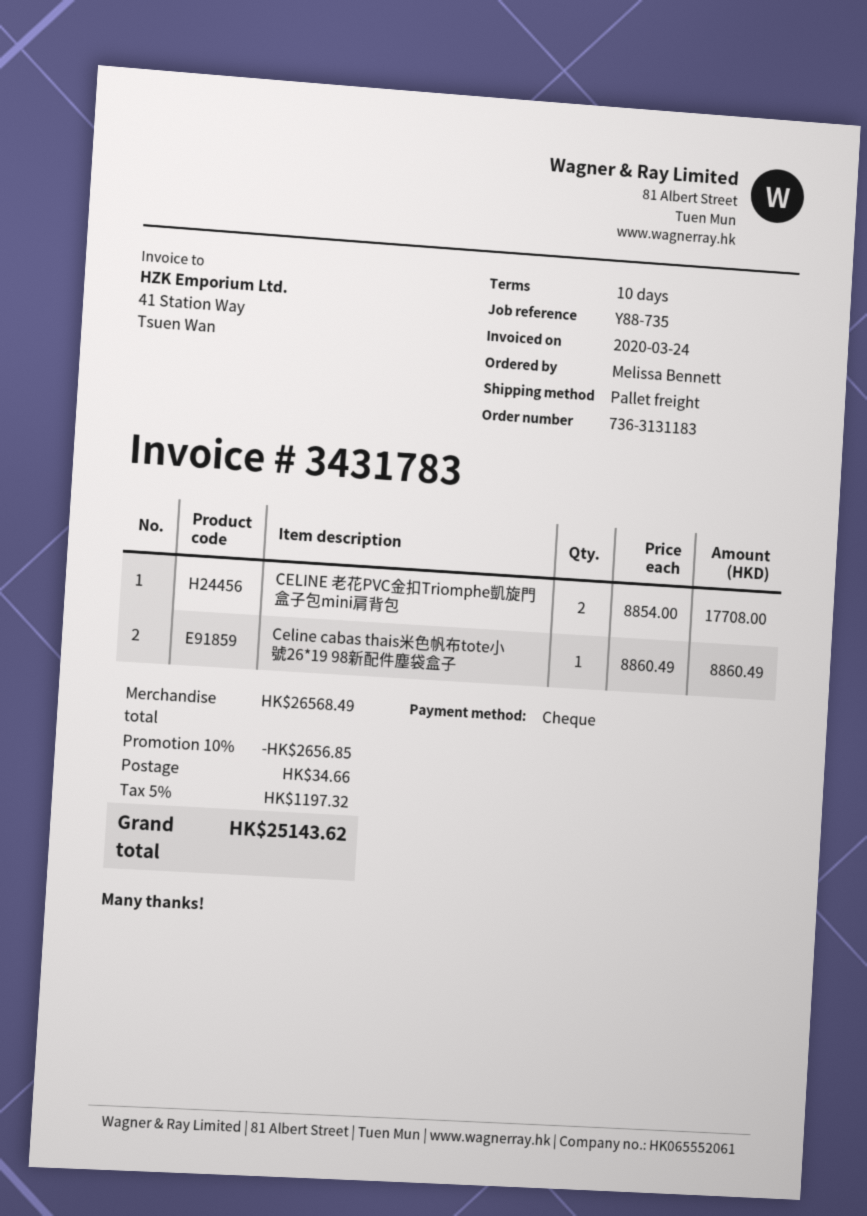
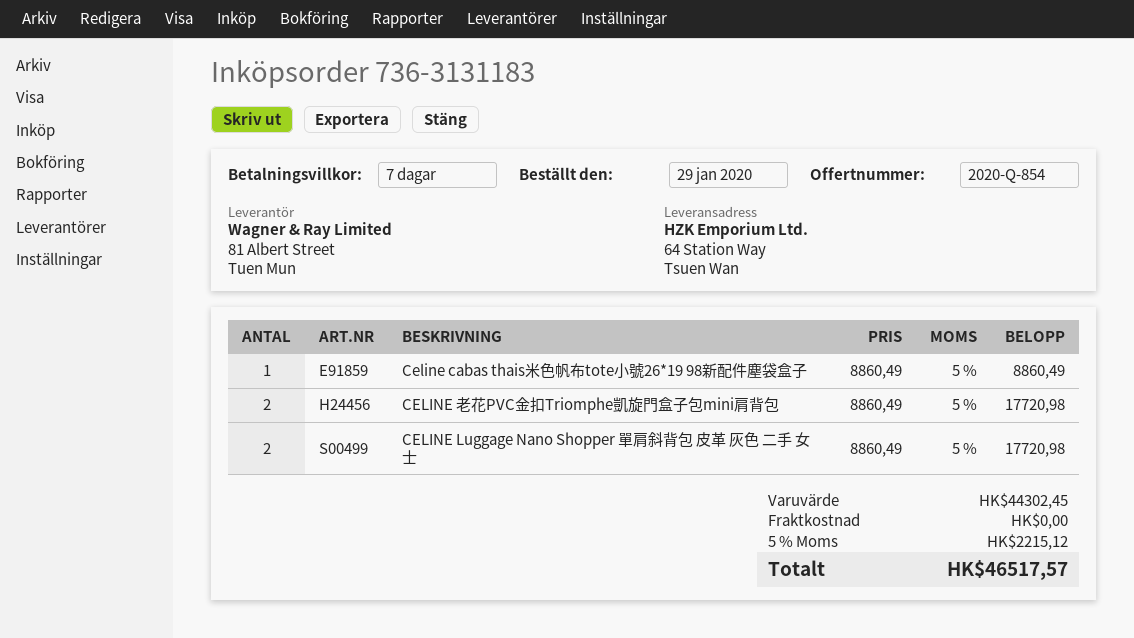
payment terms: 10 days -> 7 days
CELINE 老花PVC金扣Triomphe凱旋門盒子包mini肩背包: 2 x 8854.00 = 17708.00 -> 2 x 8860.49 = 17720.98
CELINE Luggage Nano Shopper 單肩斜背包 皮革 灰色 二手 女士: none -> 2 x 8860.49 = 17720.98
subtotal: 26568.49 -> 44302.45
discount: 10% = 2656.85 -> none
shipping: 34.66 -> 0.00
tax: 5% = 1197.32 -> 5% = 2215.12
total: 25143.62 -> 46517.57

